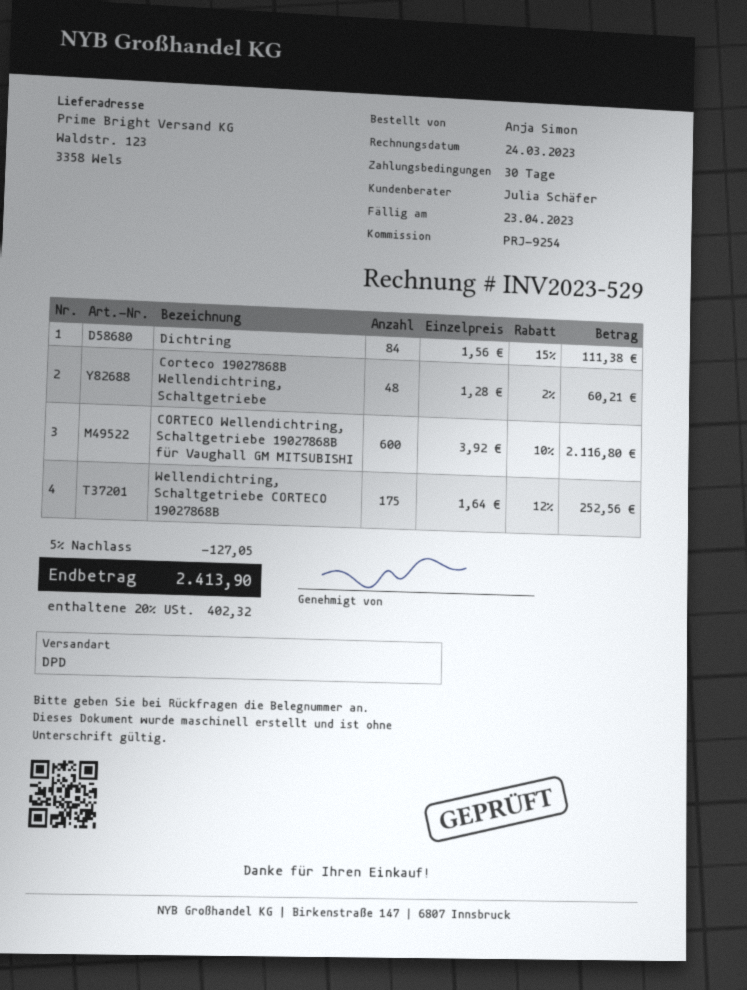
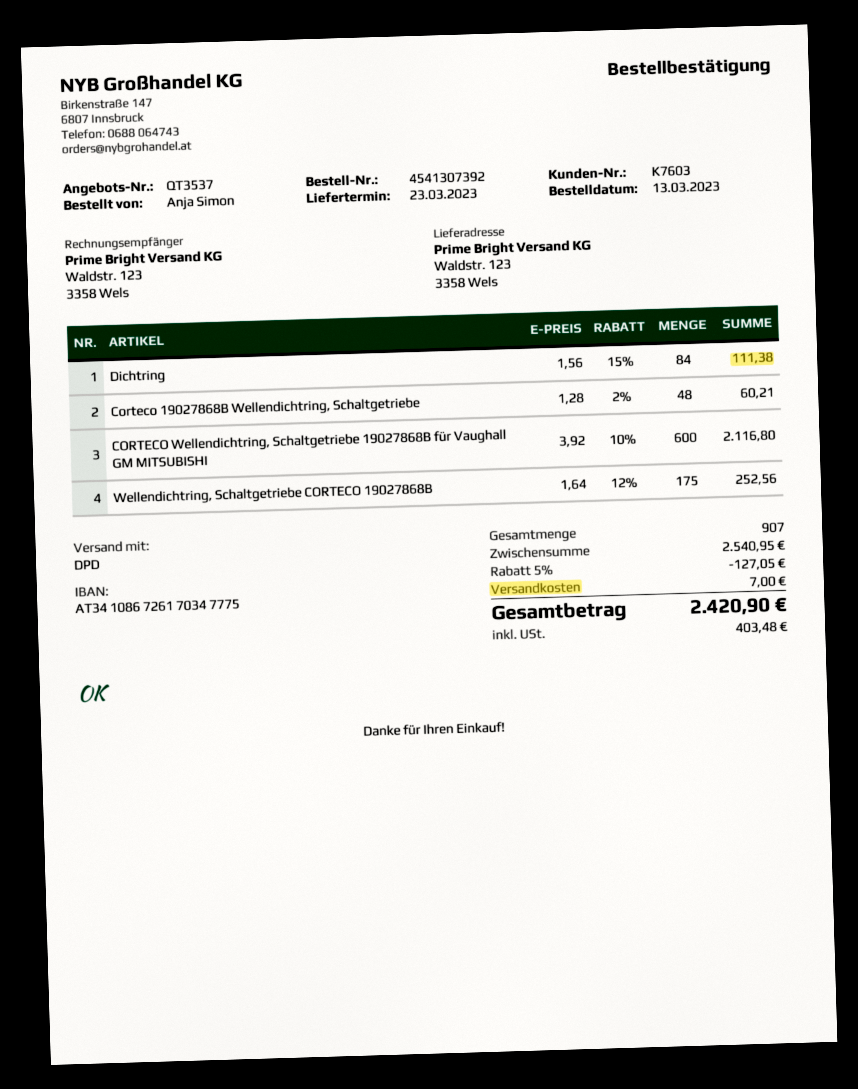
shipping: none -> 7.00
tax: 402.32 -> 403.48
total: 2413.90 -> 2420.90

